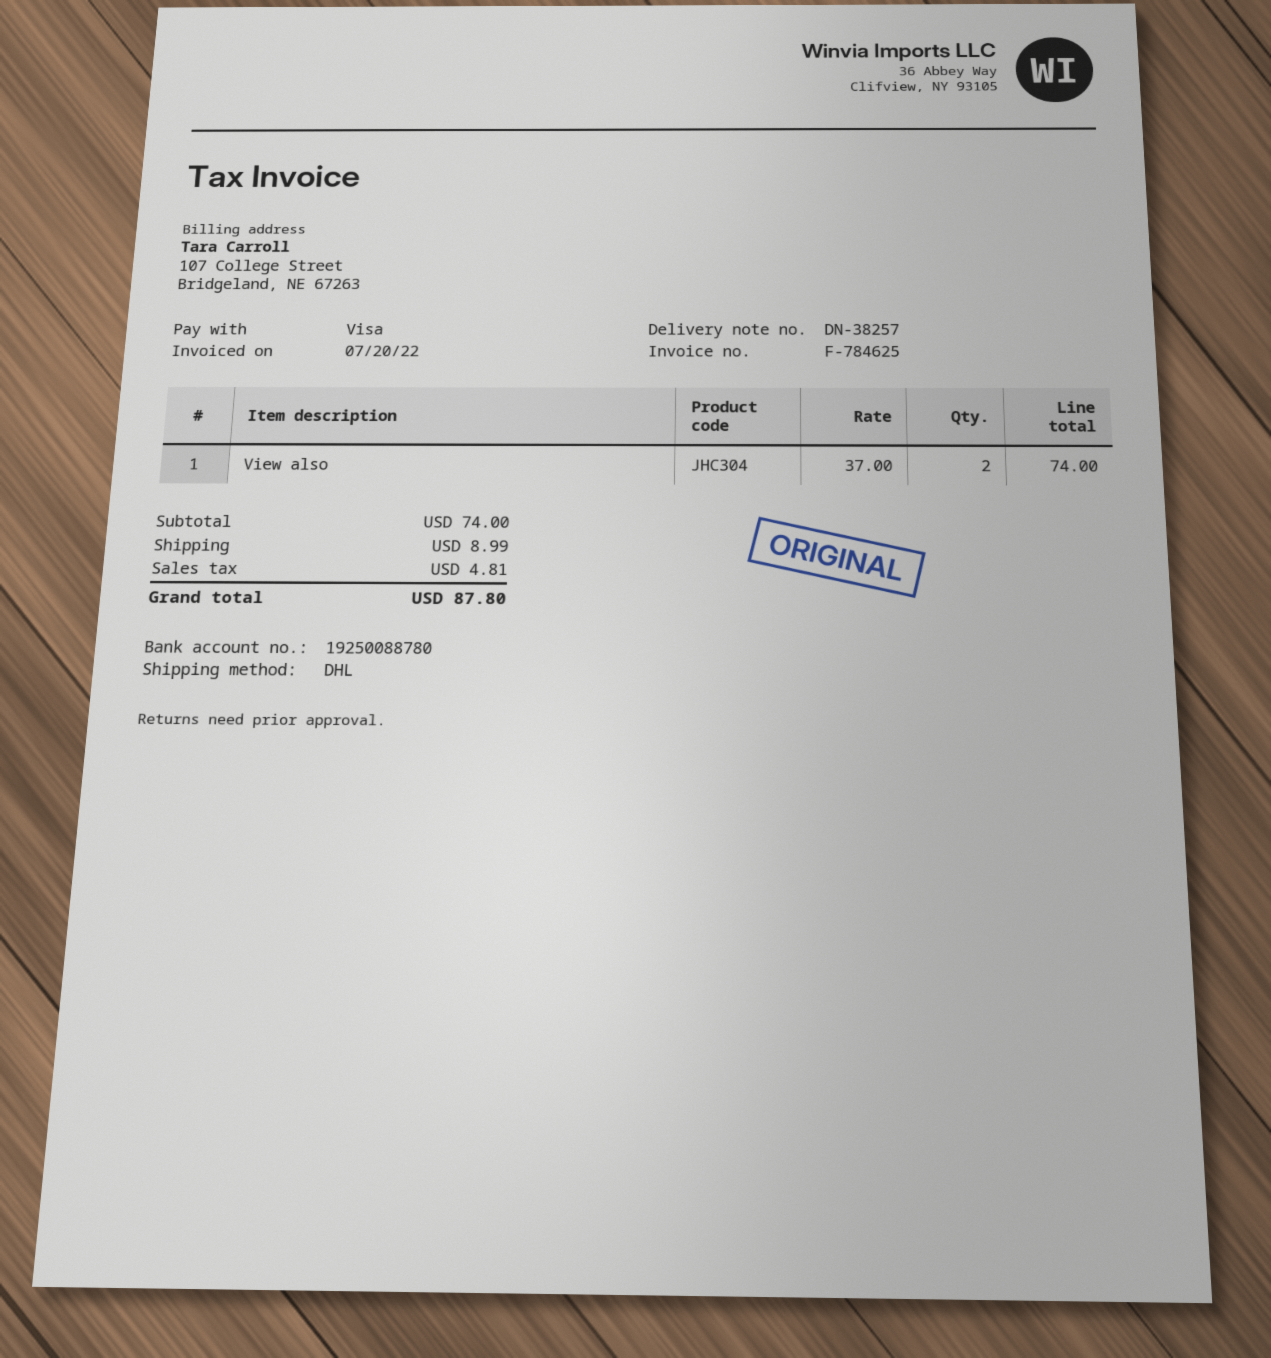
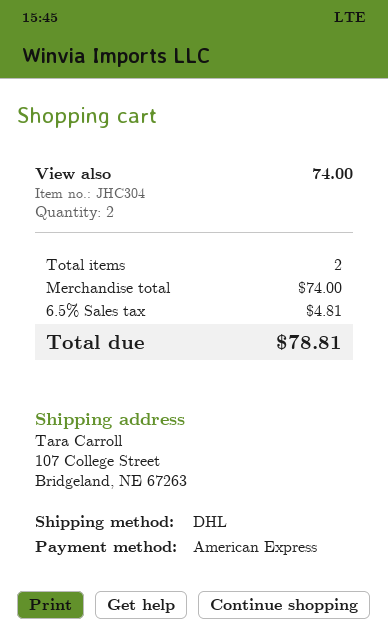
payment method: Visa -> American Express
shipping: 8.99 -> none
total: 87.80 -> 78.81

